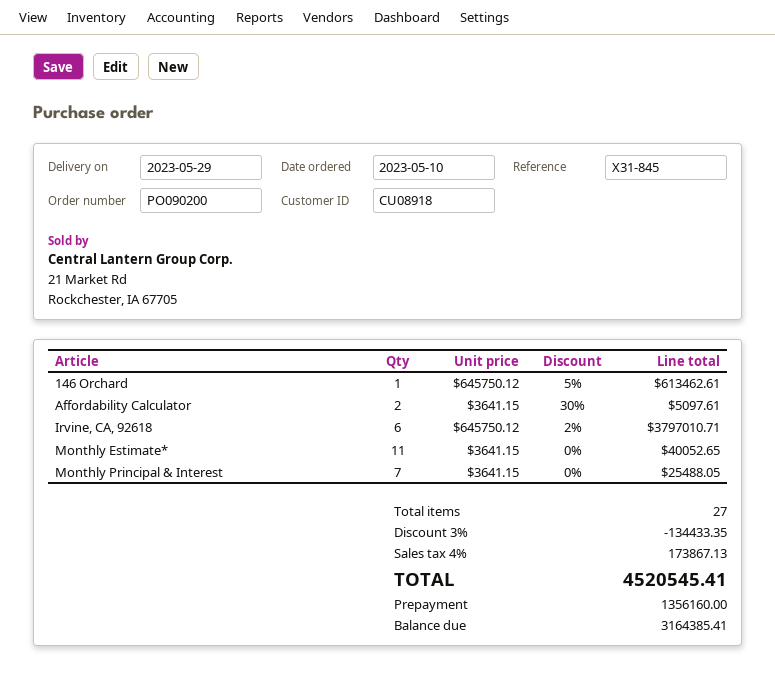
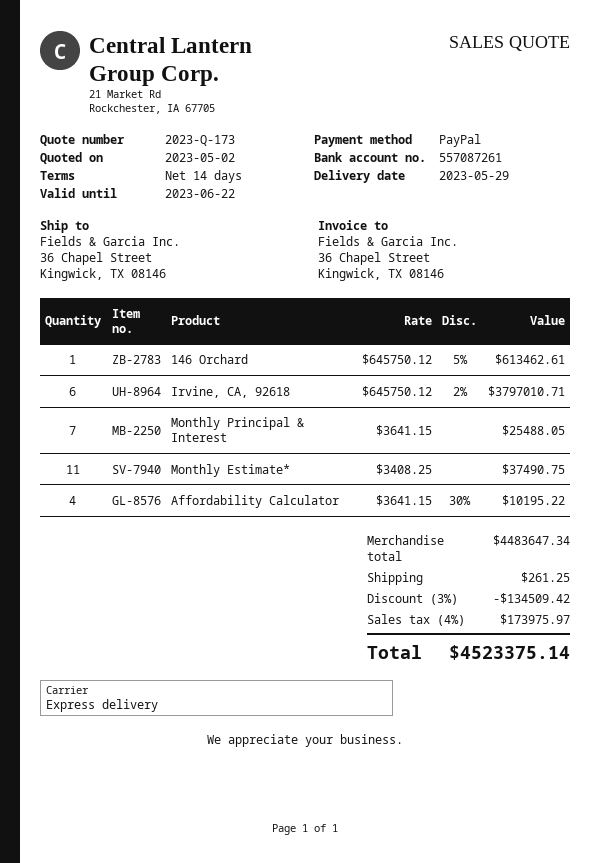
Affordability Calculator: 2 x 3641.15 - 30% = 5097.61 -> 4 x 3641.15 - 30% = 10195.22
Monthly Estimate*: 11 x 3641.15 = 40052.65 -> 11 x 3408.25 = 37490.75
discount: 3% = 134433.35 -> 3% = 134509.42
shipping: none -> 261.25
tax: 4% = 173867.13 -> 4% = 173975.97
total: 4520545.41 -> 4523375.14

